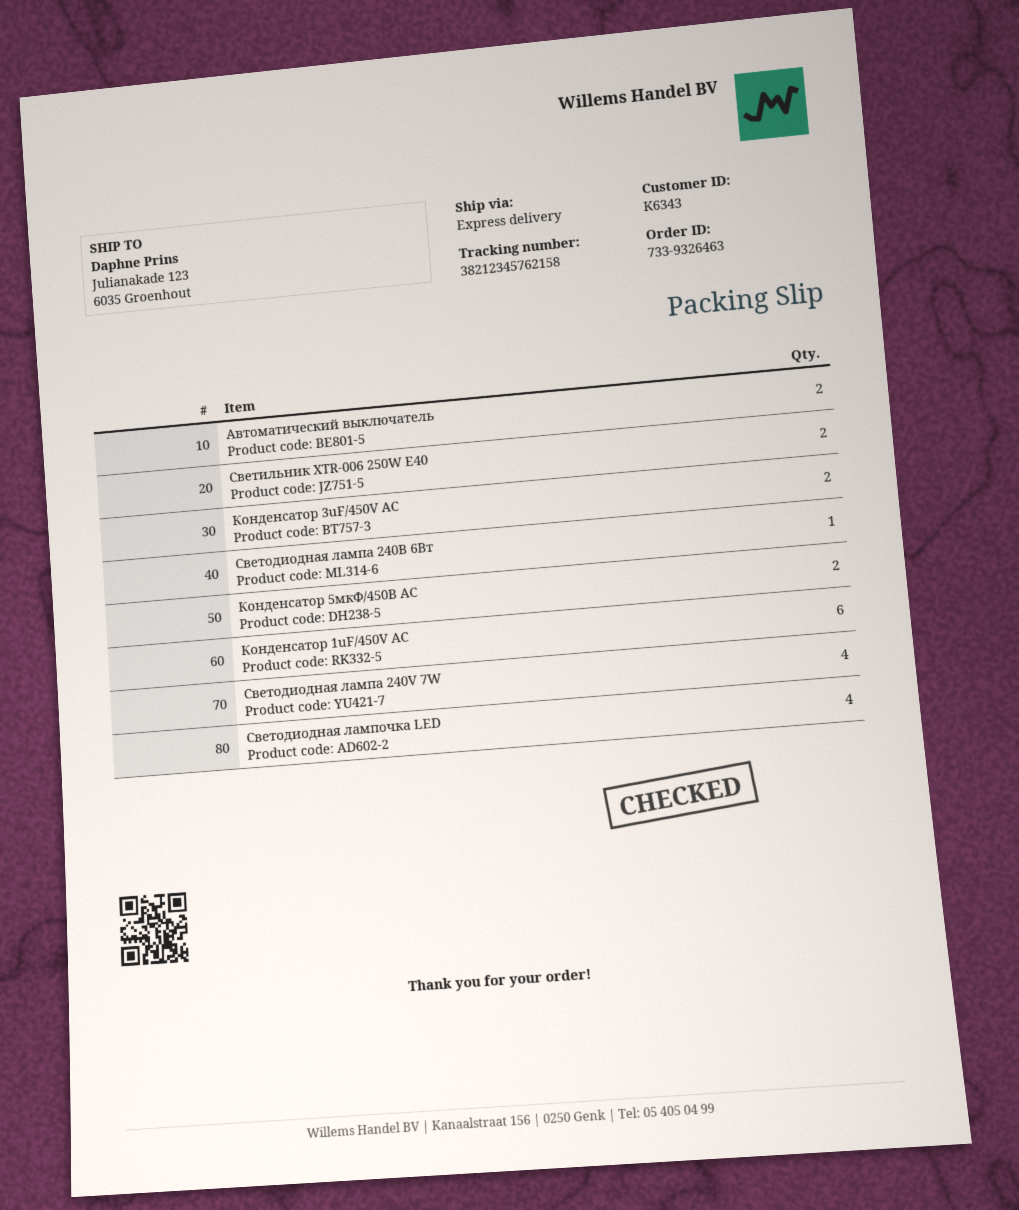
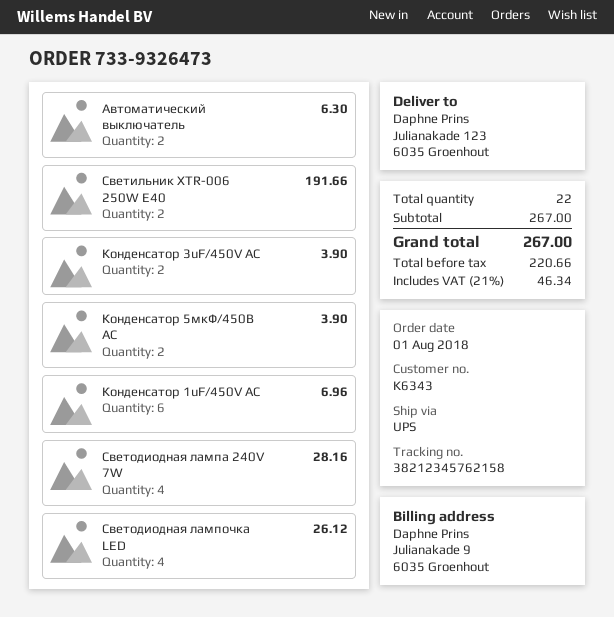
order number: 733-9326463 -> 733-9326473
shipping method: express -> UPS
Светодиодная лампа 240В 6Вт: 1 -> none

